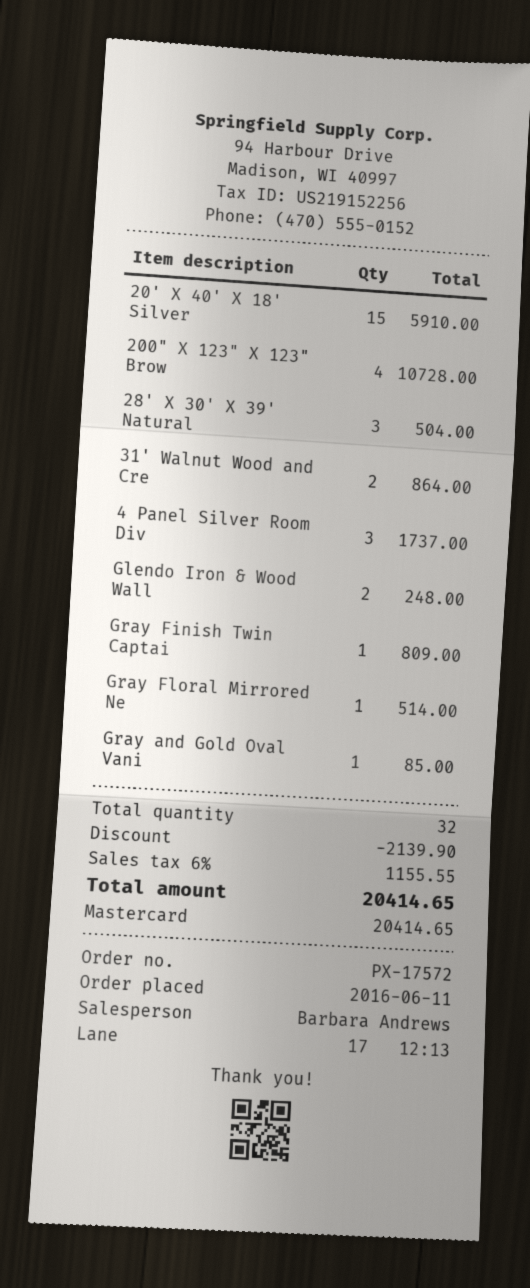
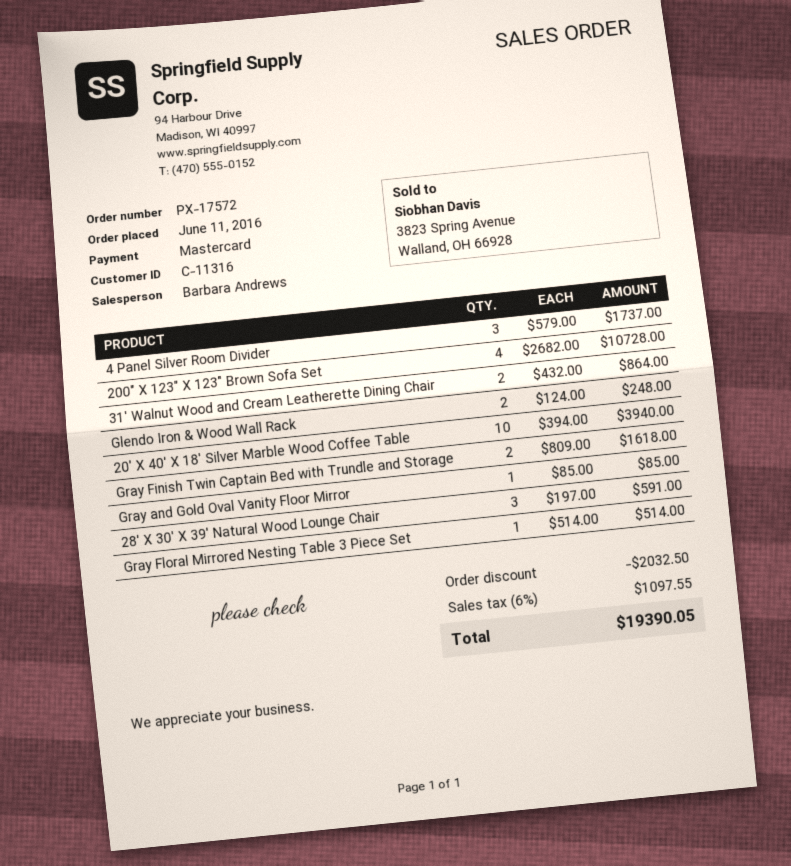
20' X 40' X 18' Silver: 15 for 5910.00 -> 10 for 3940.00
28' X 30' X 39' Natural: 3 for 504.00 -> 3 for 591.00
Gray Finish Twin Captai: 1 for 809.00 -> 2 for 1618.00
discount: 2139.90 -> 2032.50
tax: 6% = 1155.55 -> 6% = 1097.55
total: 20414.65 -> 19390.05

